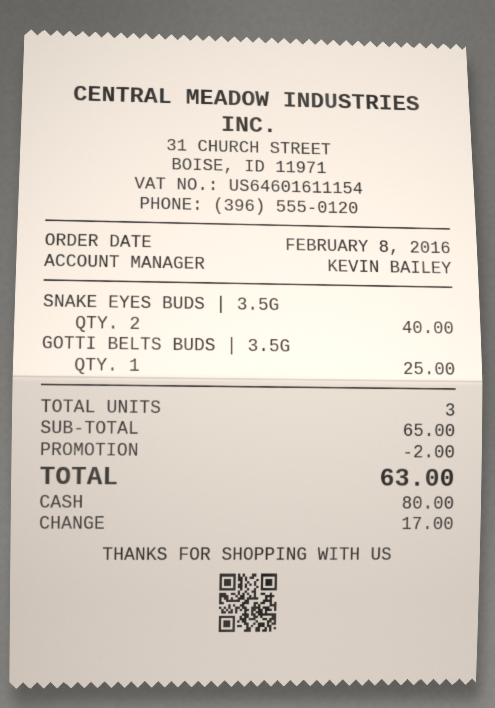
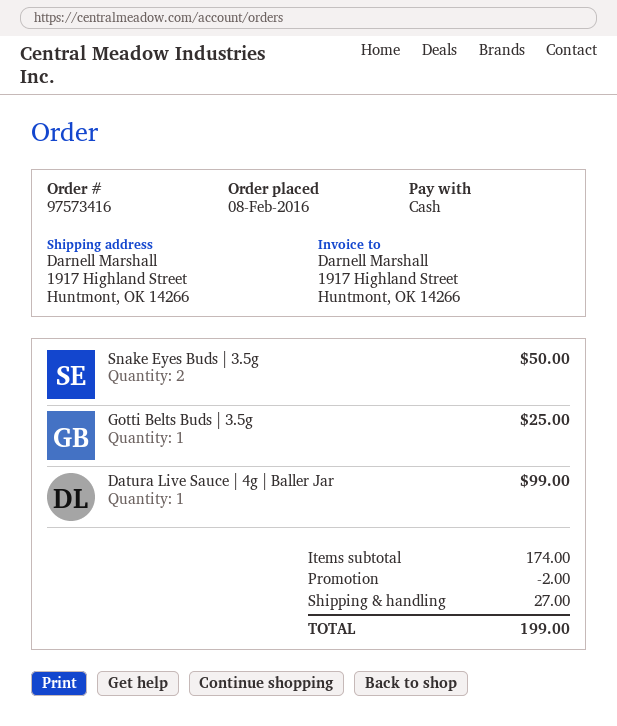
SNAKE EYES BUDS | 3.5G: 2 for 40.00 -> 2 for 50.00
Datura Live Sauce | 4g | Baller Jar: none -> 1 for 99.00
subtotal: 65.00 -> 174.00
shipping: none -> 27.00
total: 63.00 -> 199.00

